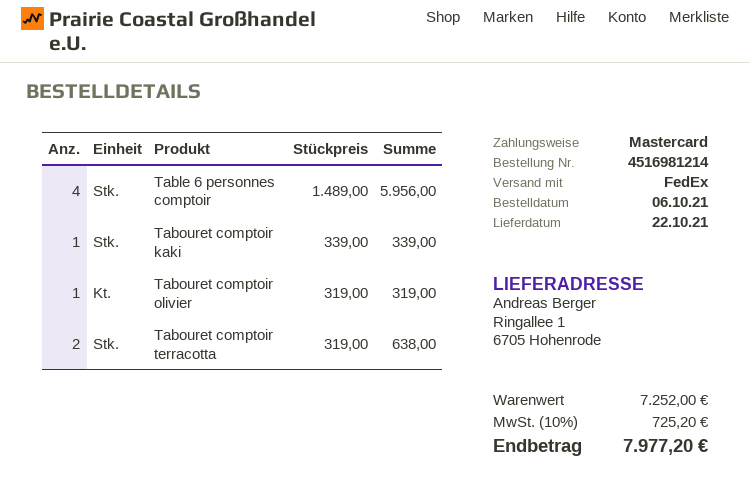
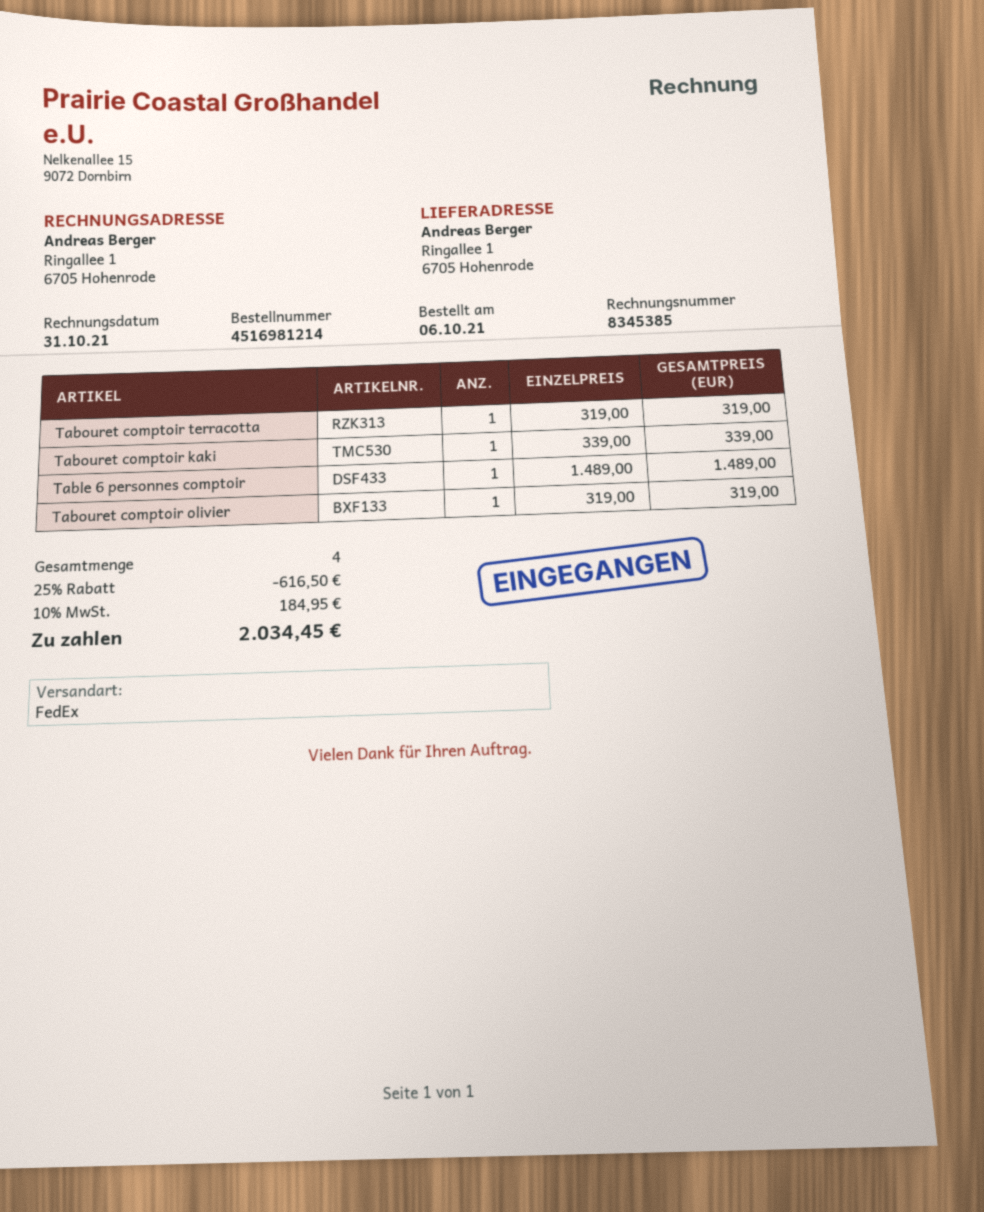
Table 6 personnes comptoir: 4 x 1489.00 = 5956.00 -> 1 x 1489.00 = 1489.00
Tabouret comptoir terracotta: 2 x 319.00 = 638.00 -> 1 x 319.00 = 319.00
discount: none -> 25% = 616.50
tax: 10% = 725.20 -> 10% = 184.95
total: 7977.20 -> 2034.45

